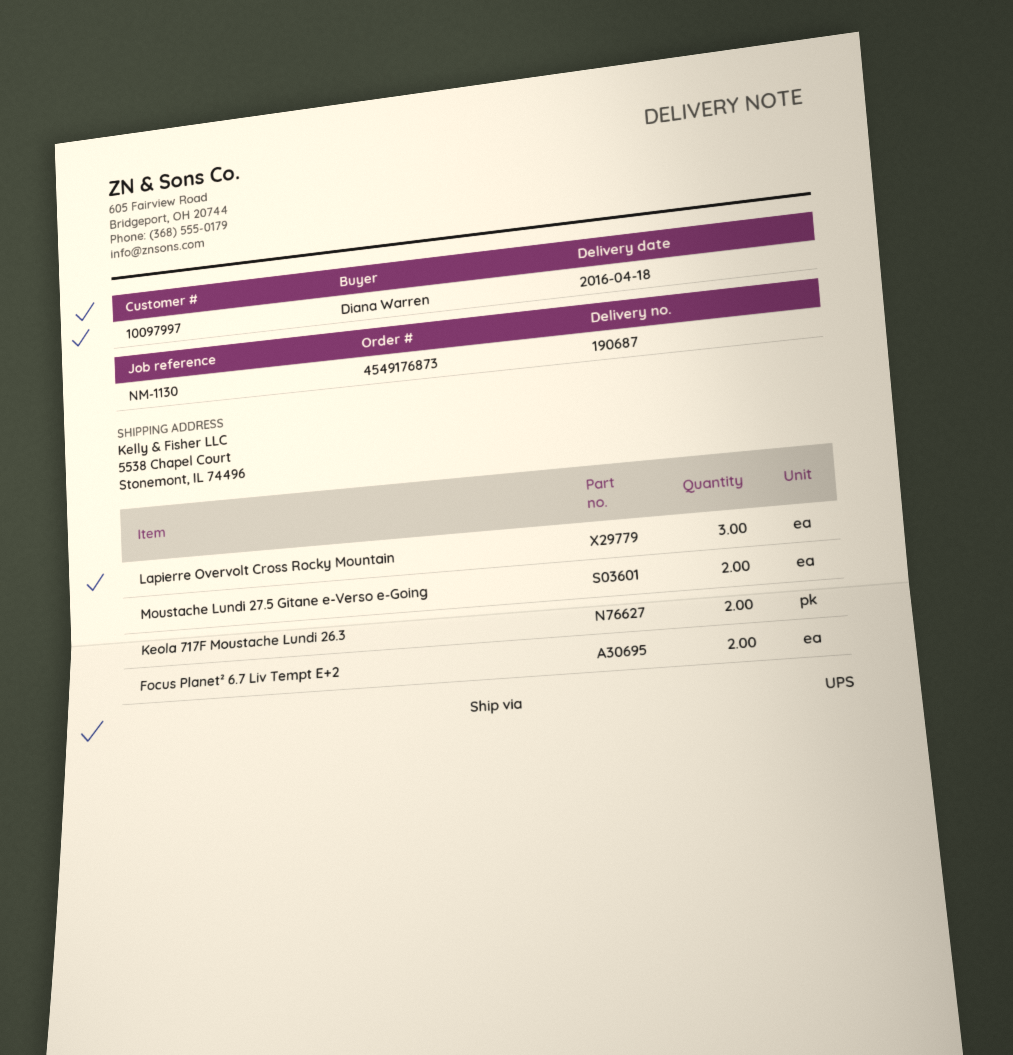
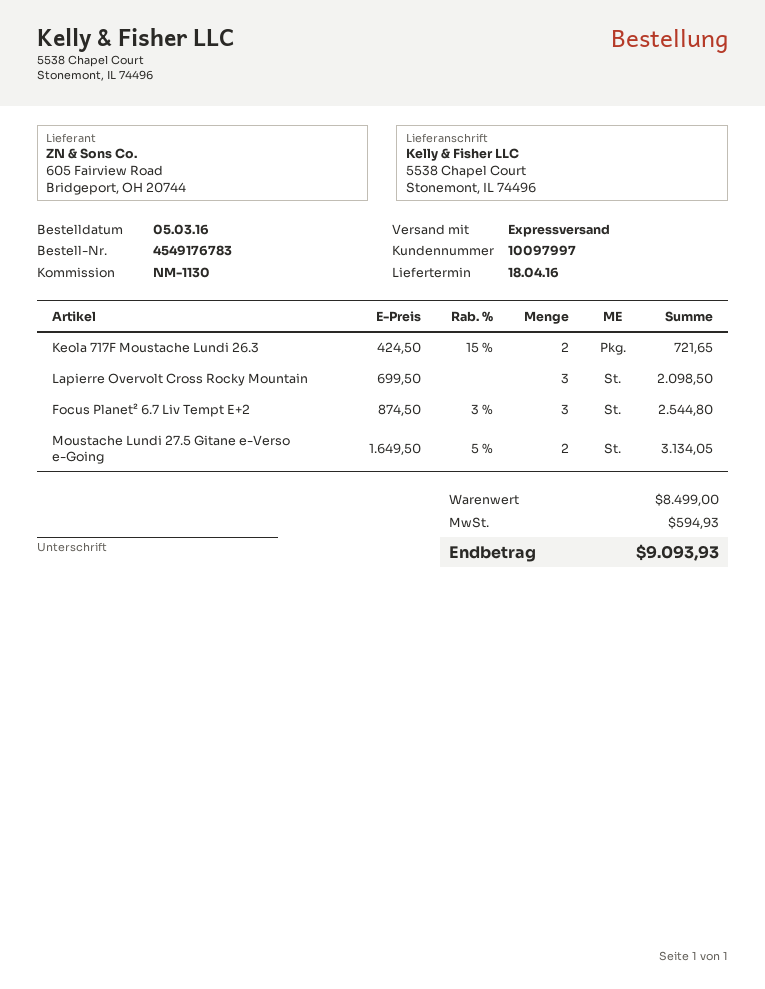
order number: 4549176873 -> 4549176783
shipping method: UPS -> express
Focus Planet² 6.7 Liv Tempt E+2: 2 -> 3

